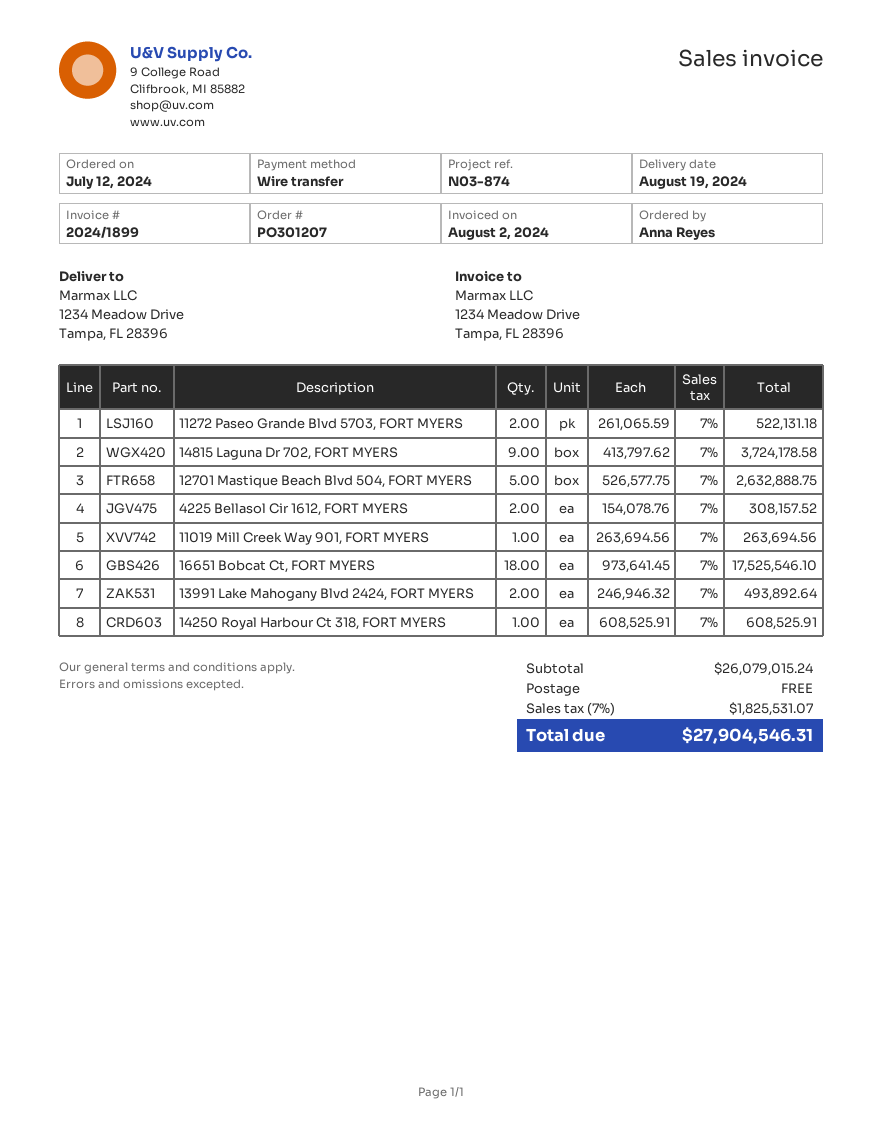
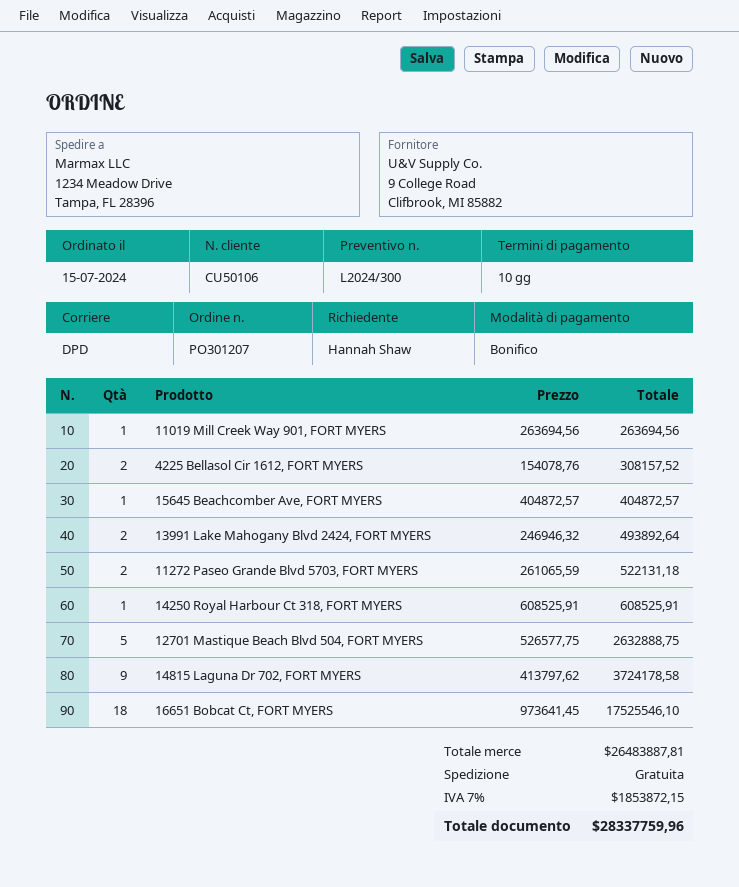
order date: 2024-07-12 -> 2024-07-15
ordered by: Anna Reyes -> Hannah Shaw
15645 Beachcomber Ave, FORT MYERS: none -> 1 x 404872.57 = 404872.57
subtotal: 26079015.24 -> 26483887.81
tax: 7% = 1825531.07 -> 7% = 1853872.15
total: 27904546.31 -> 28337759.96

